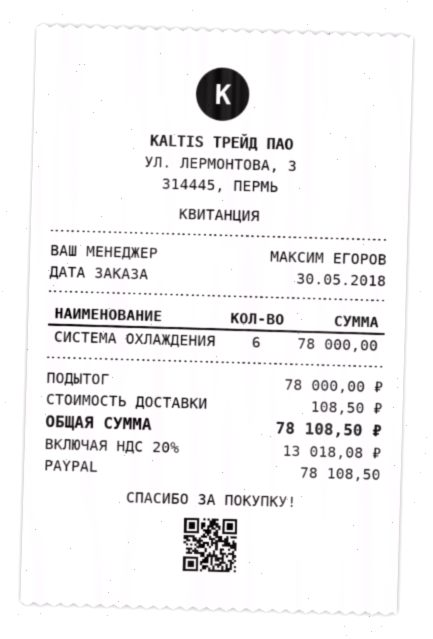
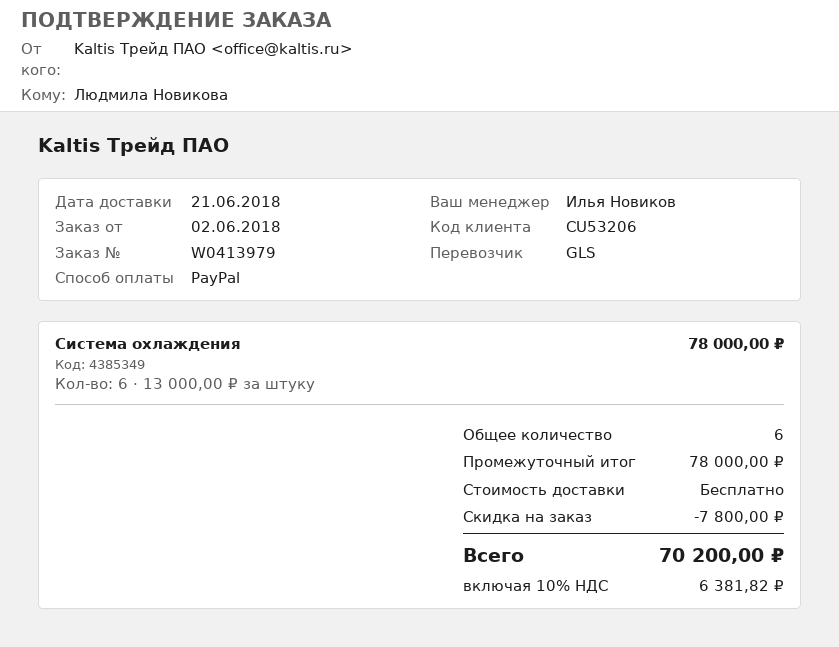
order date: 2018-05-30 -> 2018-06-02
sales rep: МАКСИМ ЕГОРОВ -> Илья Новиков
discount: none -> 7800.00
shipping: 108.50 -> 0.00
tax: 20% = 13018.08 -> 10% = 6381.82
total: 78108.50 -> 70200.00

